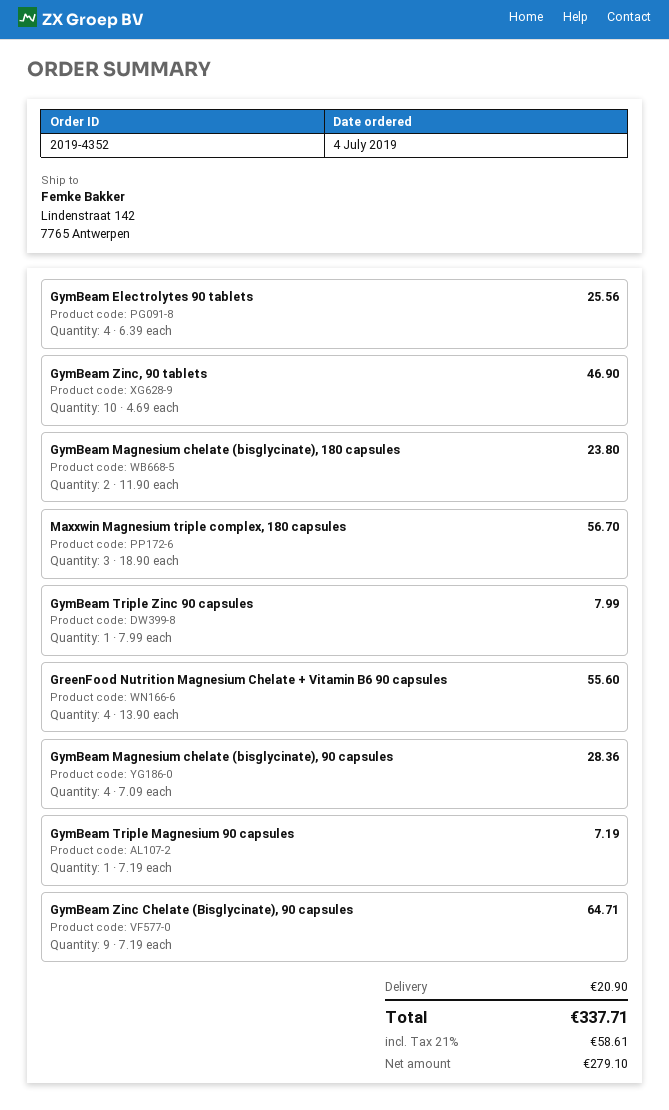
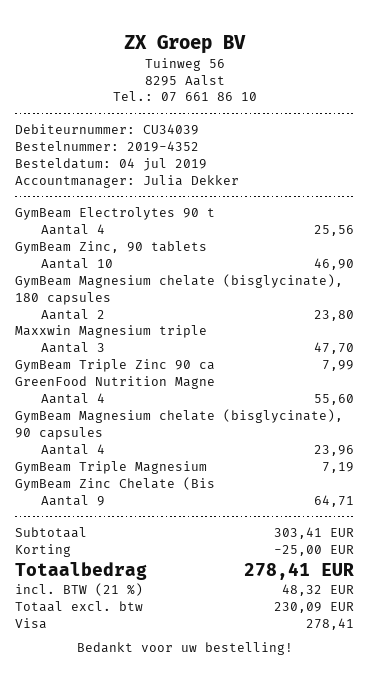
Maxxwin Magnesium triple complex, 180 capsules: 3 for 56.70 -> 3 for 47.70
GymBeam Magnesium chelate (bisglycinate), 90 capsules: 4 for 28.36 -> 4 for 23.96
discount: none -> 25.00
shipping: 20.90 -> none
net: 279.10 -> 230.09
tax: 21% = 58.61 -> 21% = 48.32
total: 337.71 -> 278.41

